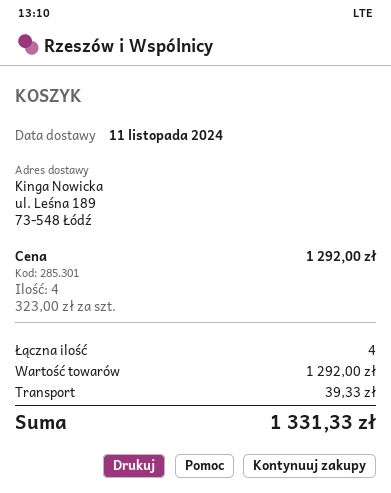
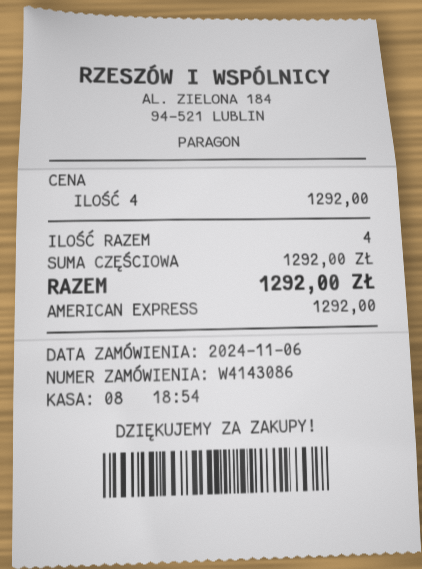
shipping: 39.33 -> none
total: 1331.33 -> 1292.00

